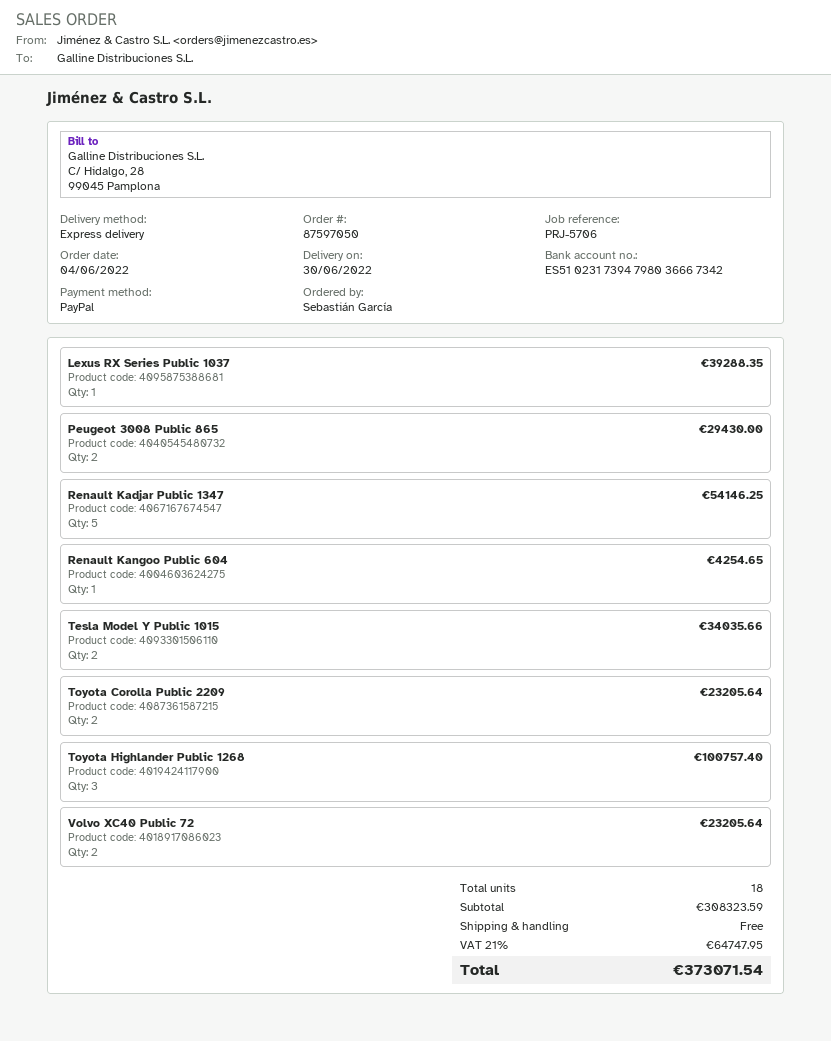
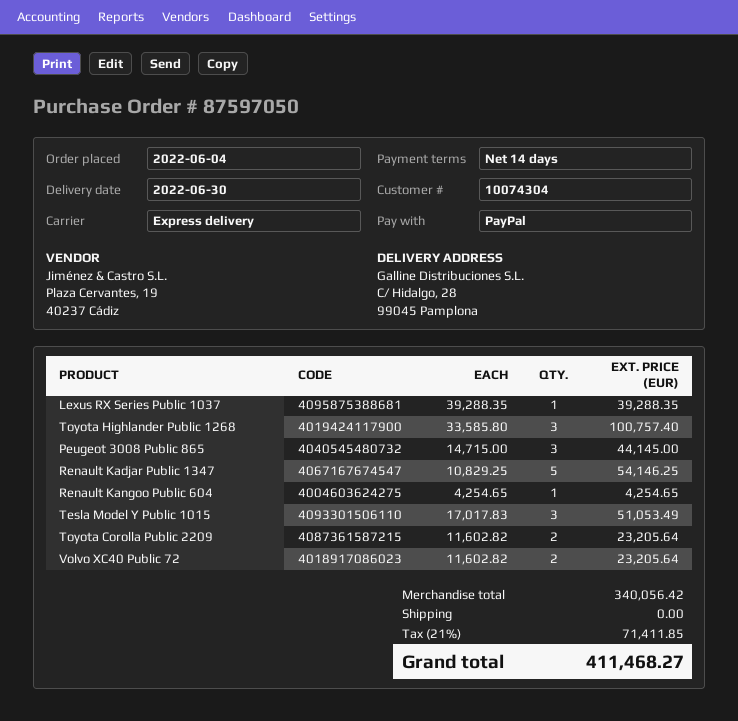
Peugeot 3008 Public 865: 2 for 29430.00 -> 3 for 44145.00
Tesla Model Y Public 1015: 2 for 34035.66 -> 3 for 51053.49
subtotal: 308323.59 -> 340056.42
tax: 21% = 64747.95 -> 21% = 71411.85
total: 373071.54 -> 411468.27

